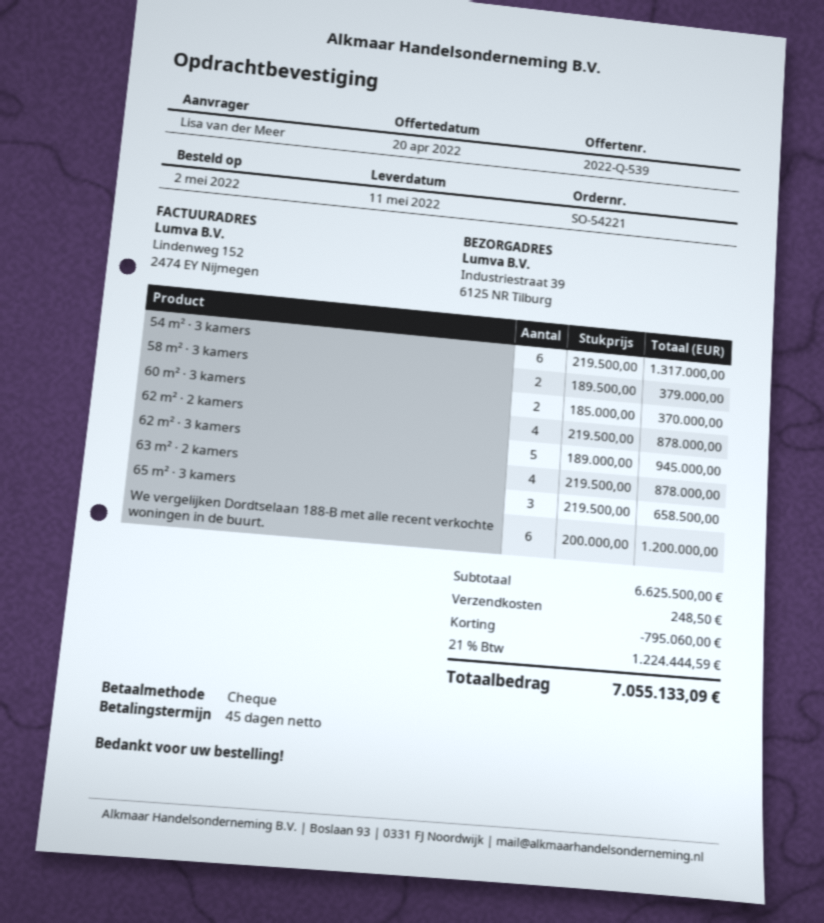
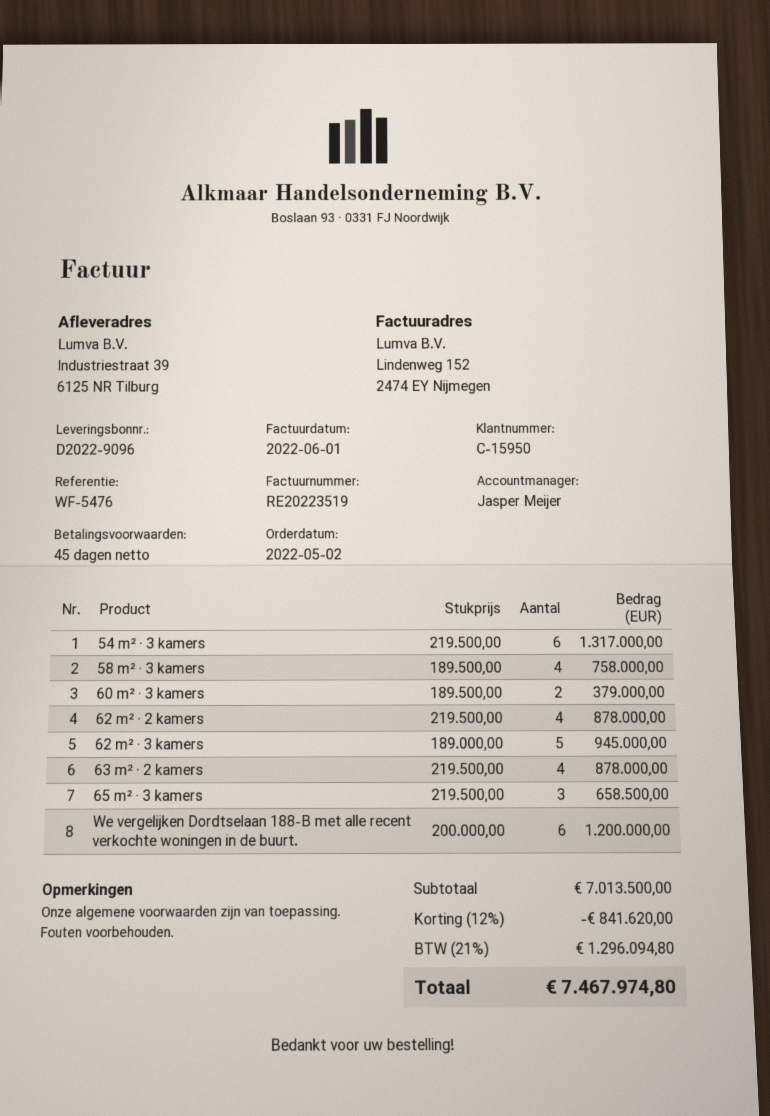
58 m² · 3 kamers: 2 x 189500.00 = 379000.00 -> 4 x 189500.00 = 758000.00
60 m² · 3 kamers: 2 x 185000.00 = 370000.00 -> 2 x 189500.00 = 379000.00
subtotal: 6625500.00 -> 7013500.00
discount: 795060.00 -> 841620.00
shipping: 248.50 -> none
tax: 21% = 1224444.59 -> 21% = 1296094.80
total: 7055133.09 -> 7467974.80

